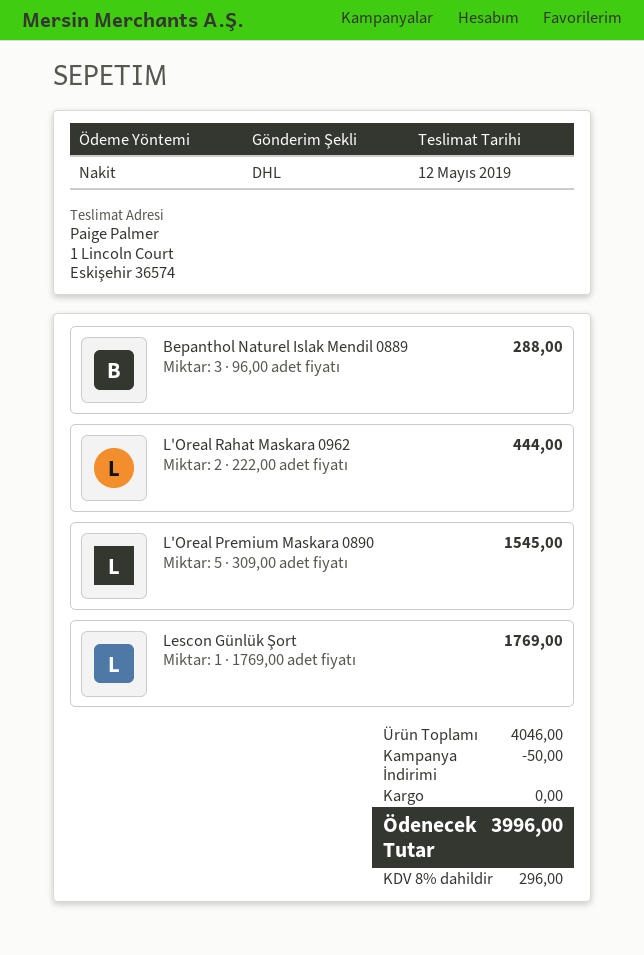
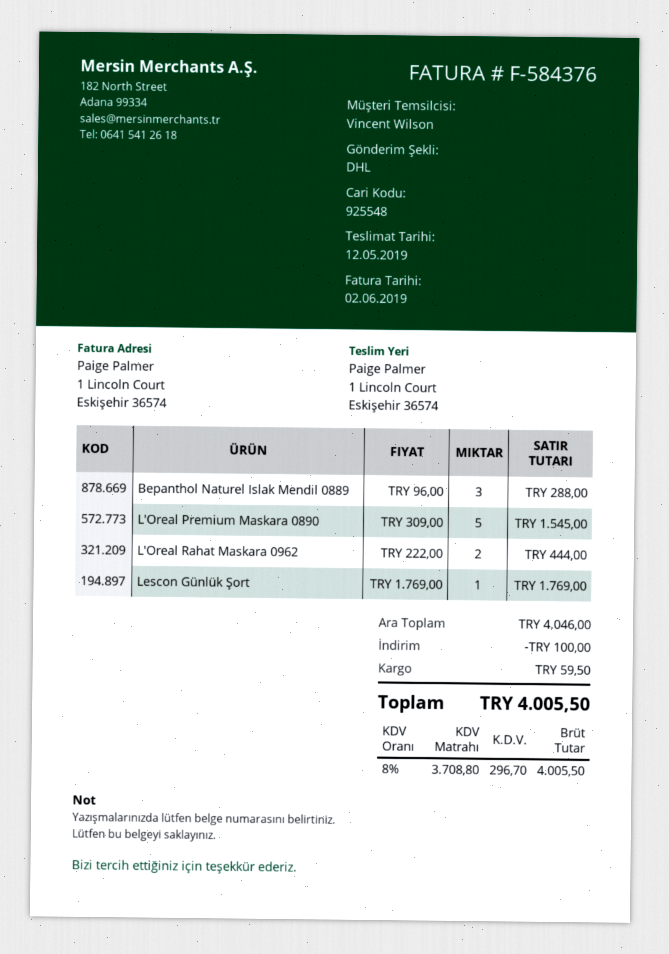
discount: 50.00 -> 100.00
shipping: 0.00 -> 59.50
tax: 8% = 296.00 -> 8% = 296.70
total: 3996.00 -> 4005.50

